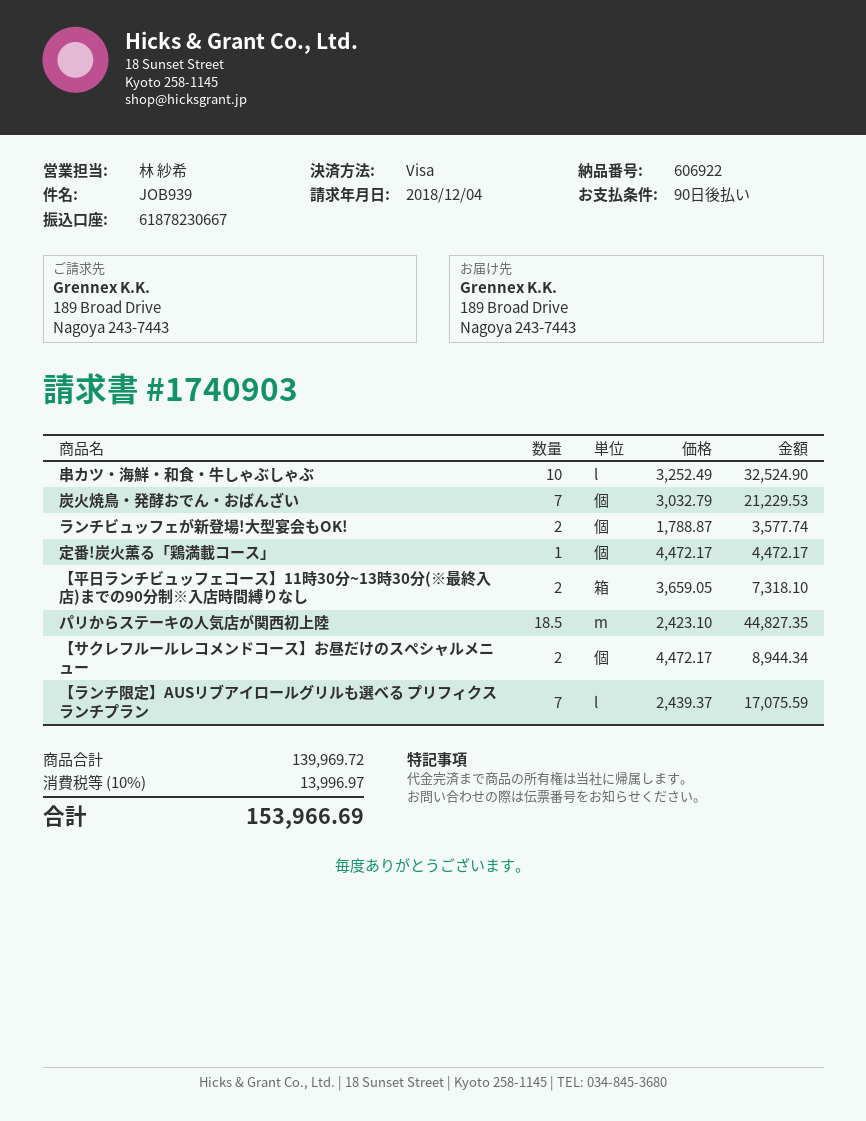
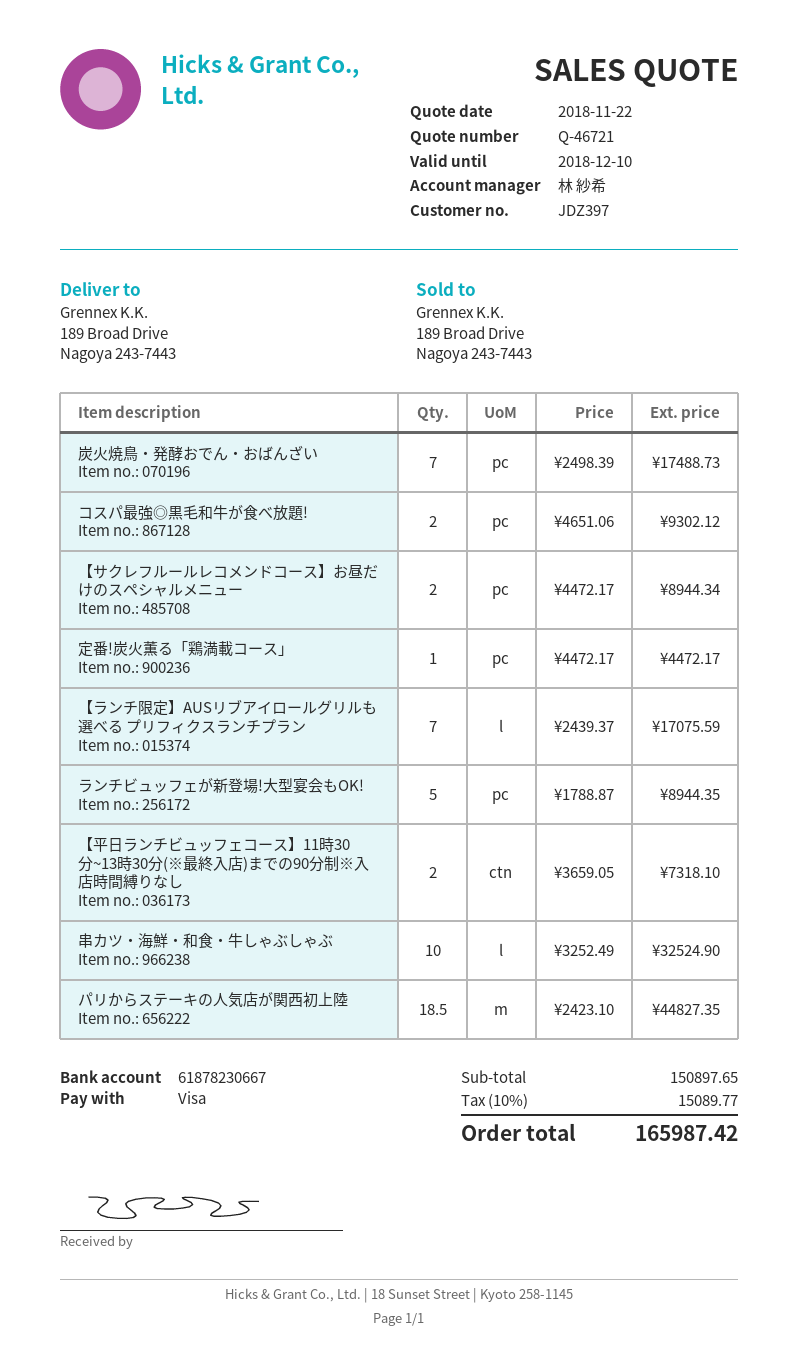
炭火焼鳥・発酵おでん・おばんざい: 7 x 3032.79 = 21229.53 -> 7 x 2498.39 = 17488.73
ランチビュッフェが新登場!大型宴会もOK!: 2 x 1788.87 = 3577.74 -> 5 x 1788.87 = 8944.35
コスパ最強◎黒毛和牛が食べ放題!: none -> 2 x 4651.06 = 9302.12
subtotal: 139969.72 -> 150897.65
tax: 10% = 13996.97 -> 10% = 15089.77
total: 153966.69 -> 165987.42

